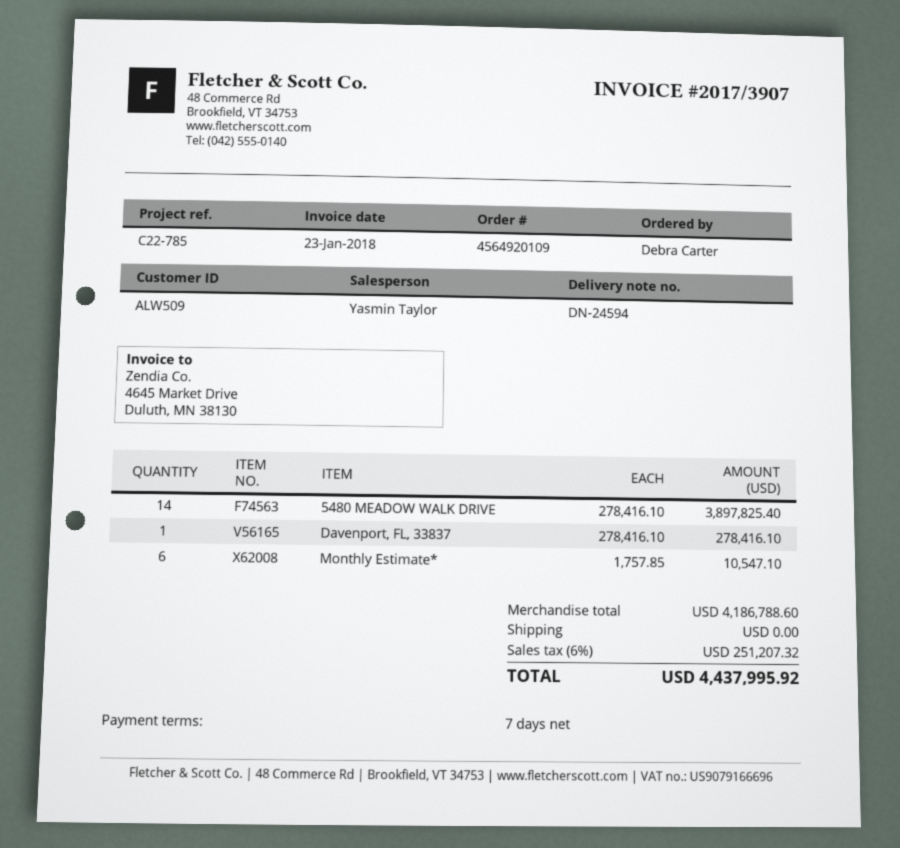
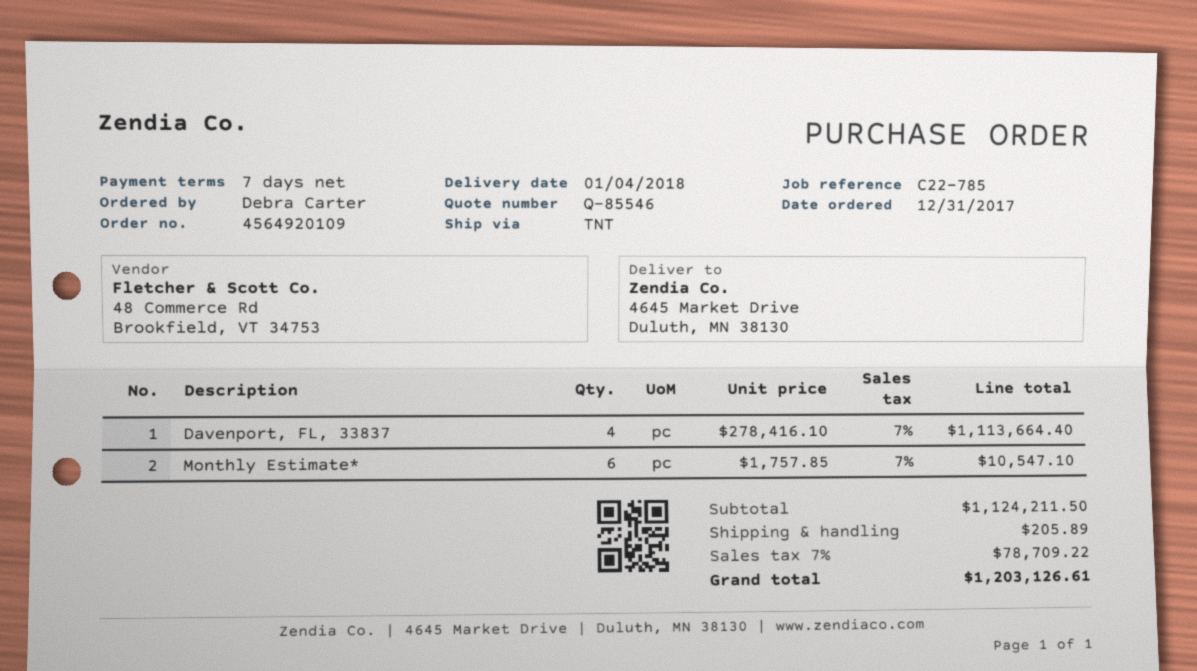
5480 MEADOW WALK DRIVE: 14 x 278416.10 = 3897825.40 -> none
Davenport, FL, 33837: 1 x 278416.10 = 278416.10 -> 4 x 278416.10 = 1113664.40
subtotal: 4186788.60 -> 1124211.50
shipping: 0.00 -> 205.89
tax: 6% = 251207.32 -> 7% = 78709.22
total: 4437995.92 -> 1203126.61

